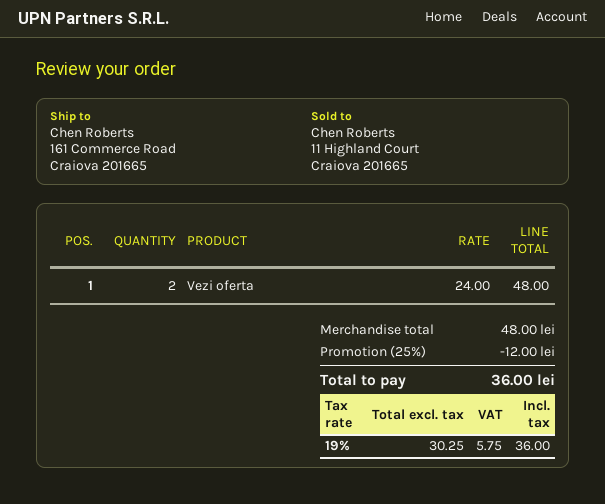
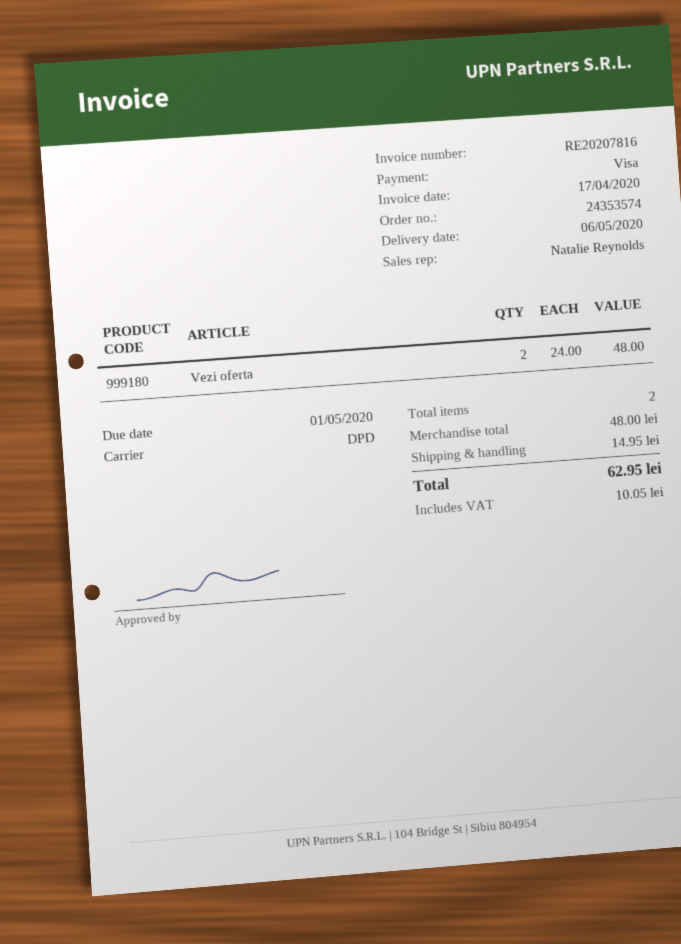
discount: 25% = 12.00 -> none
shipping: none -> 14.95
tax: 5.75 -> 10.05
total: 36.00 -> 62.95

